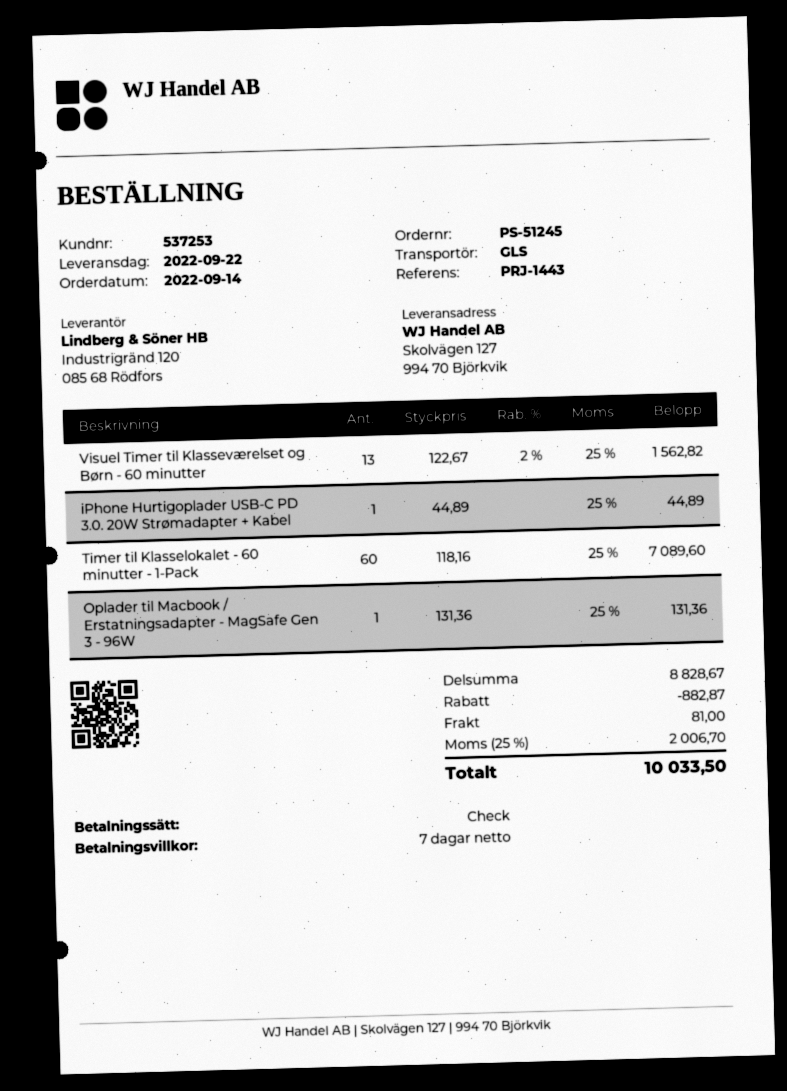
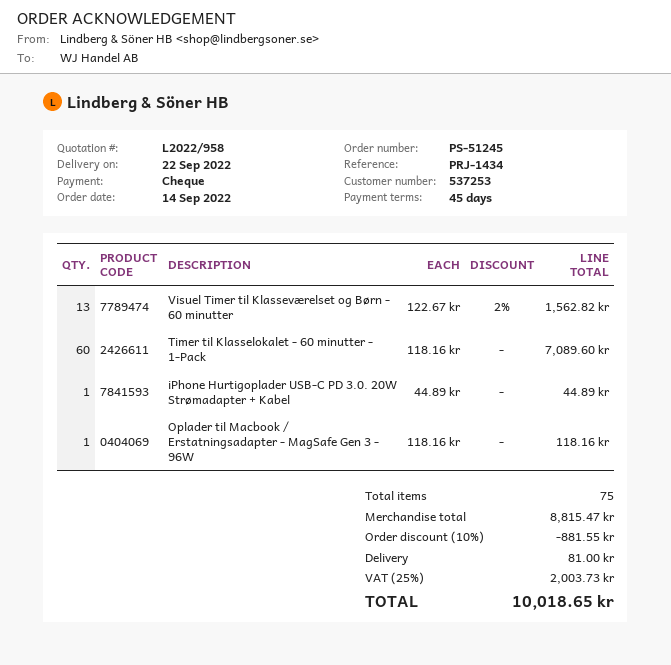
payment terms: 7 days -> 45 days
reference: PRJ-1443 -> PRJ-1434
Oplader til Macbook / Erstatningsadapter - MagSafe Gen 3 - 96W: 1 x 131.36 = 131.36 -> 1 x 118.16 = 118.16
subtotal: 8828.67 -> 8815.47
discount: 882.87 -> 881.55
tax: 25% = 2006.70 -> 25% = 2003.73
total: 10033.50 -> 10018.65

